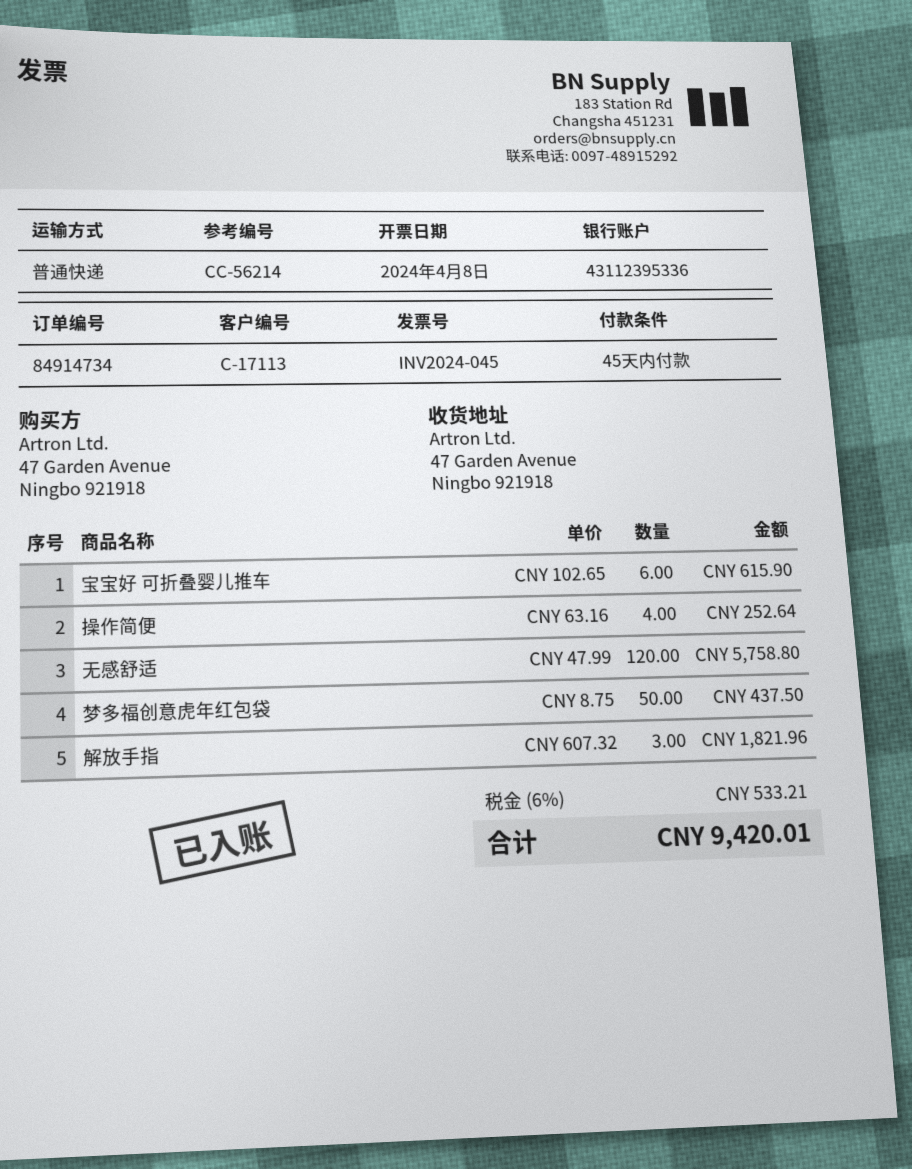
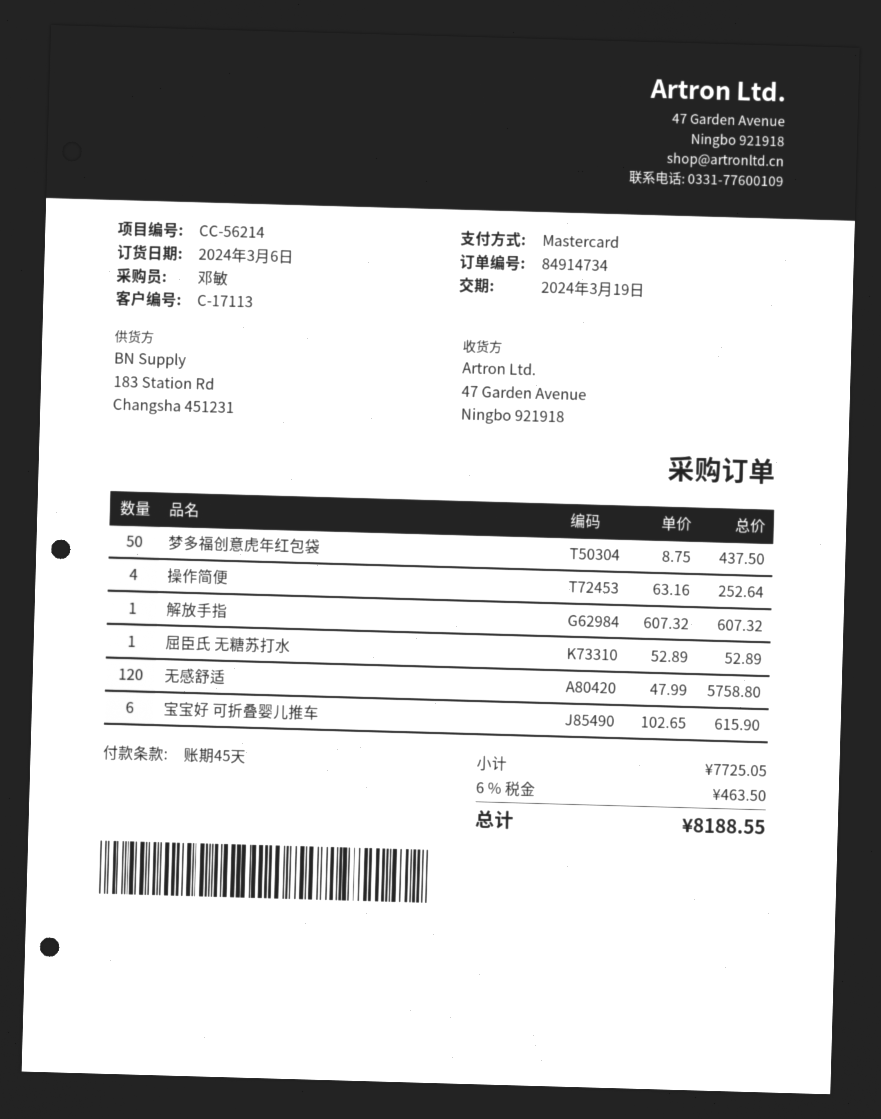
解放手指: 3 x 607.32 = 1821.96 -> 1 x 607.32 = 607.32
屈臣氏 无糖苏打水: none -> 1 x 52.89 = 52.89
tax: 6% = 533.21 -> 6% = 463.50
total: 9420.01 -> 8188.55

